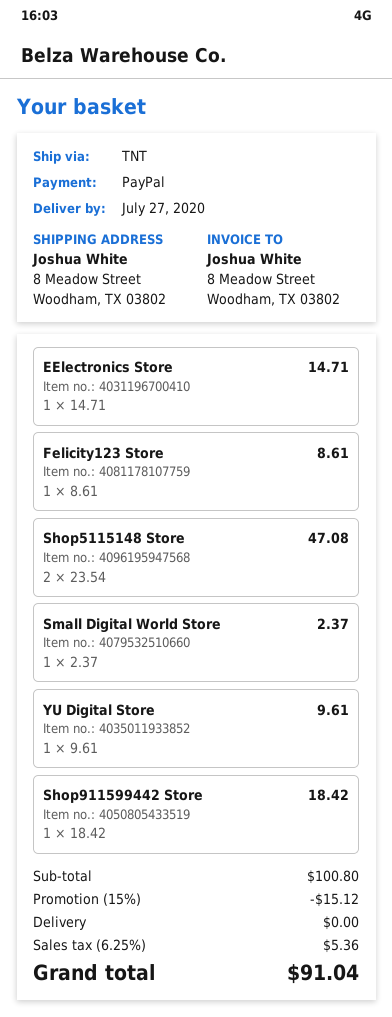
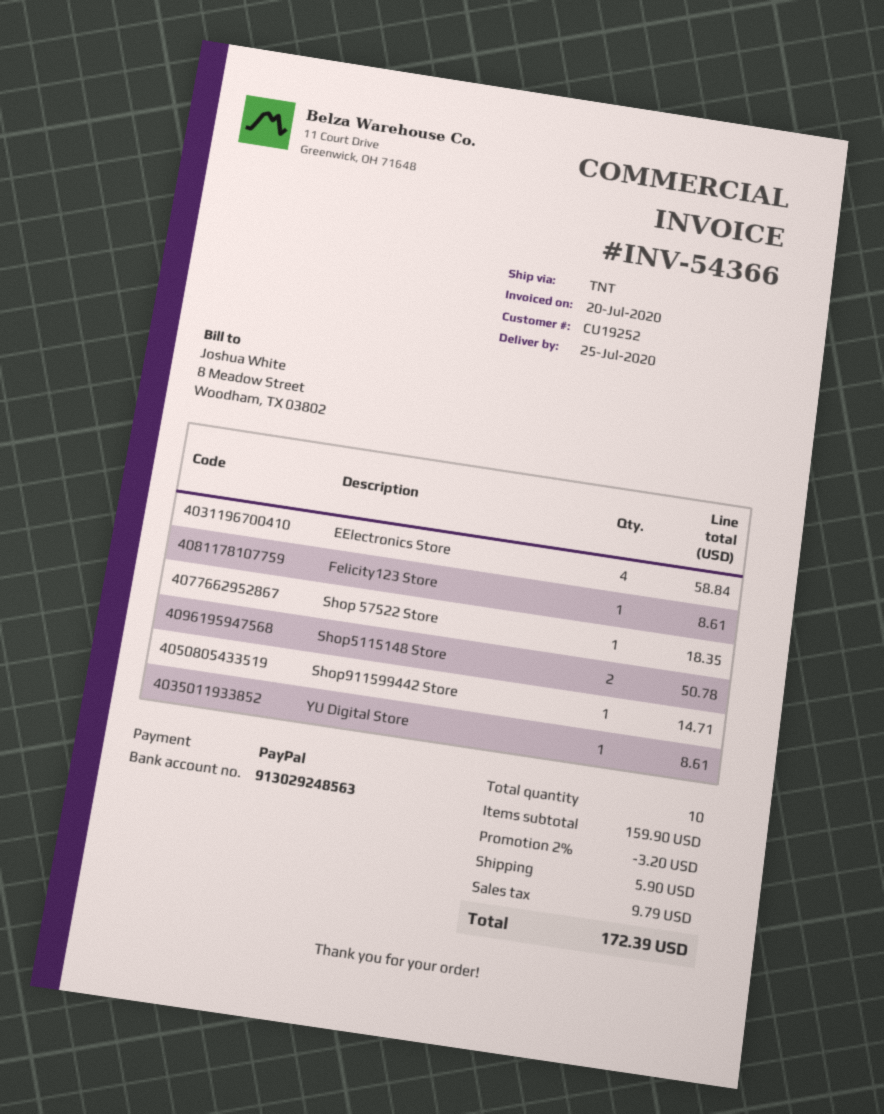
delivery date: 2020-07-27 -> 2020-07-25
EElectronics Store: 1 for 14.71 -> 4 for 58.84
Shop5115148 Store: 2 for 47.08 -> 2 for 50.78
Small Digital World Store: 1 for 2.37 -> none
YU Digital Store: 1 for 9.61 -> 1 for 8.61
Shop911599442 Store: 1 for 18.42 -> 1 for 14.71
Shop 57522 Store: none -> 1 for 18.35
subtotal: 100.80 -> 159.90
discount: 15% = 15.12 -> 2% = 3.20
shipping: 0.00 -> 5.90
tax: 5.36 -> 9.79
total: 91.04 -> 172.39

